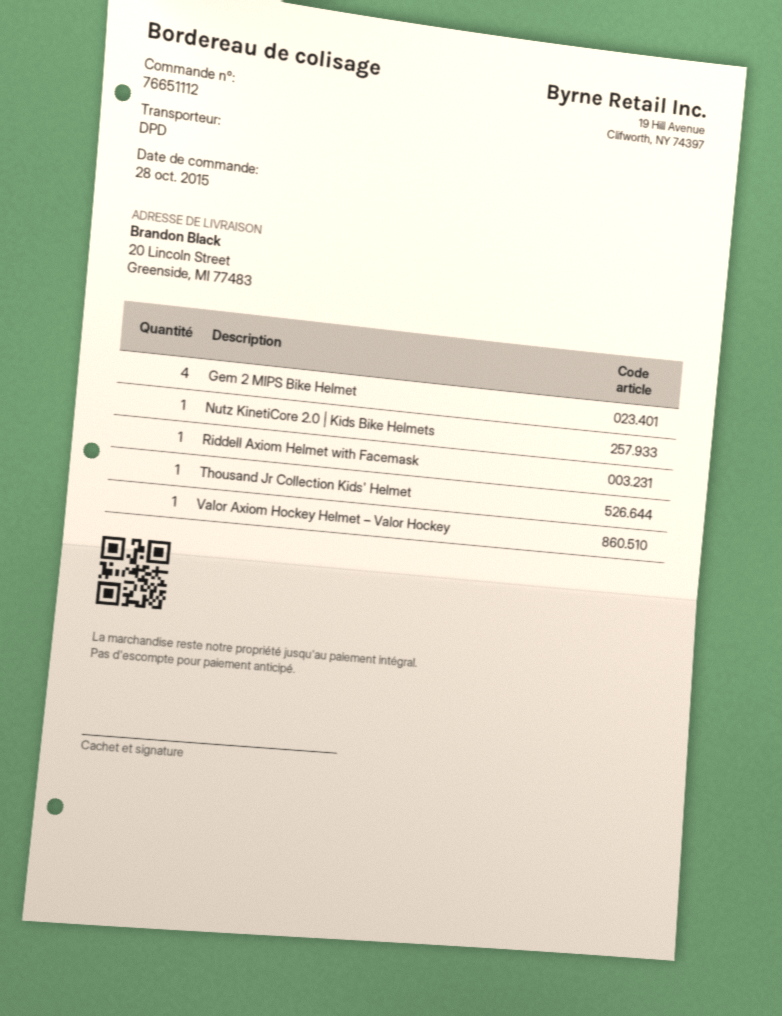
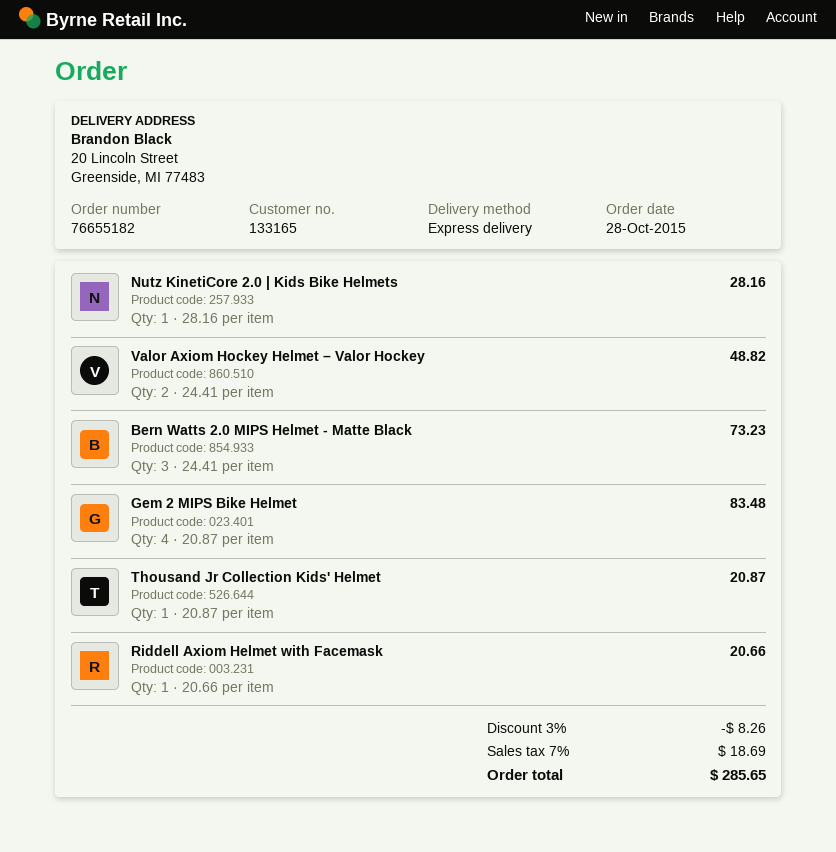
order number: 76651112 -> 76655182
shipping method: DPD -> express
Valor Axiom Hockey Helmet – Valor Hockey: 1 -> 2
Bern Watts 2.0 MIPS Helmet - Matte Black: none -> 3

